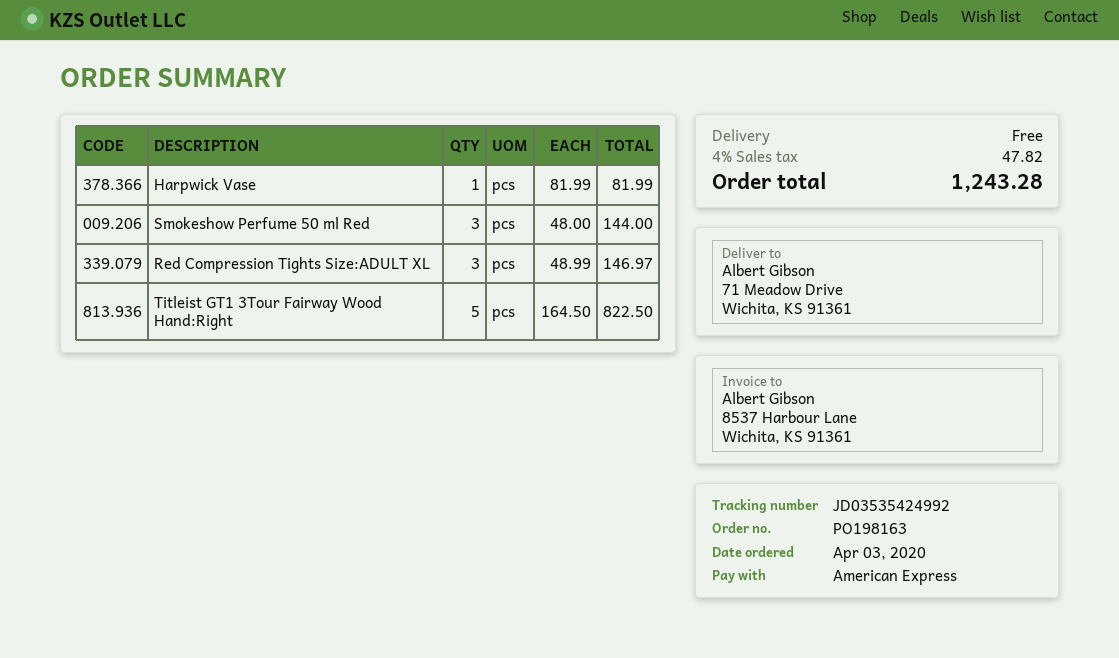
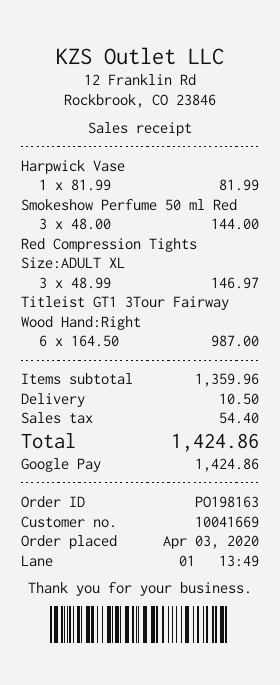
payment method: American Express -> Google Pay
Titleist GT1 3Tour Fairway Wood Hand:Right: 5 x 164.50 = 822.50 -> 6 x 164.50 = 987.00
shipping: 0.00 -> 10.50
tax: 47.82 -> 54.40
total: 1243.28 -> 1424.86

